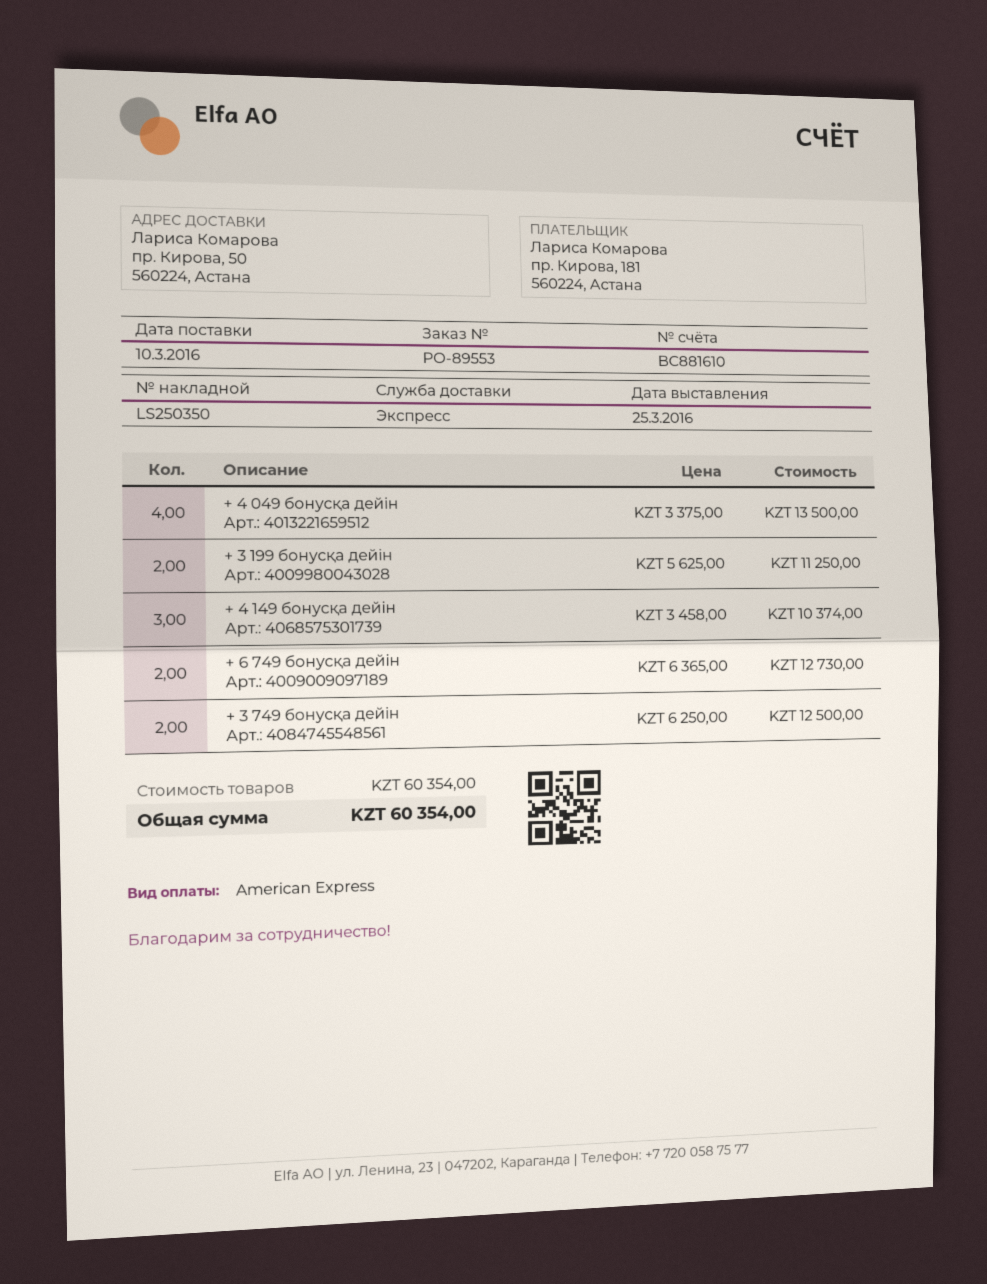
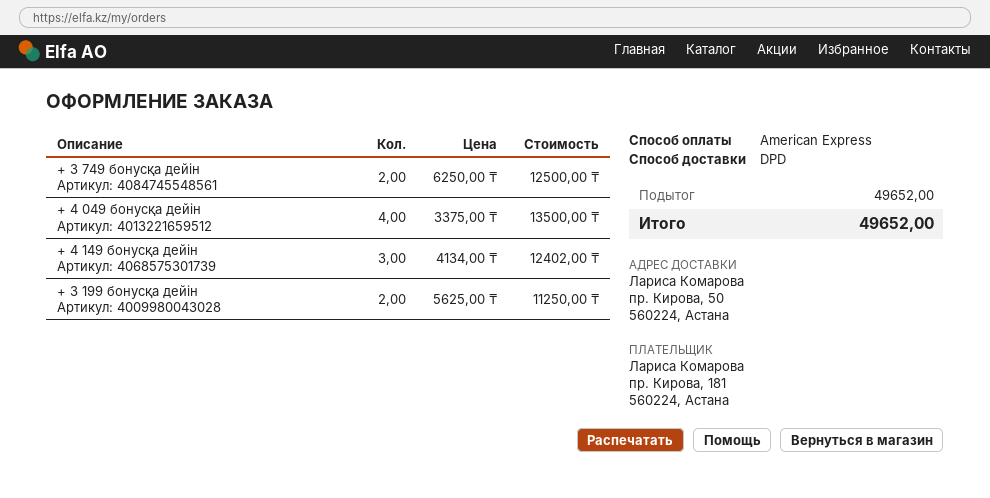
shipping method: express -> DPD
+ 4 149 бонусқа дейін: 3 x 3458.00 = 10374.00 -> 3 x 4134.00 = 12402.00
+ 6 749 бонусқа дейін: 2 x 6365.00 = 12730.00 -> none
subtotal: 60354.00 -> 49652.00
total: 60354.00 -> 49652.00

